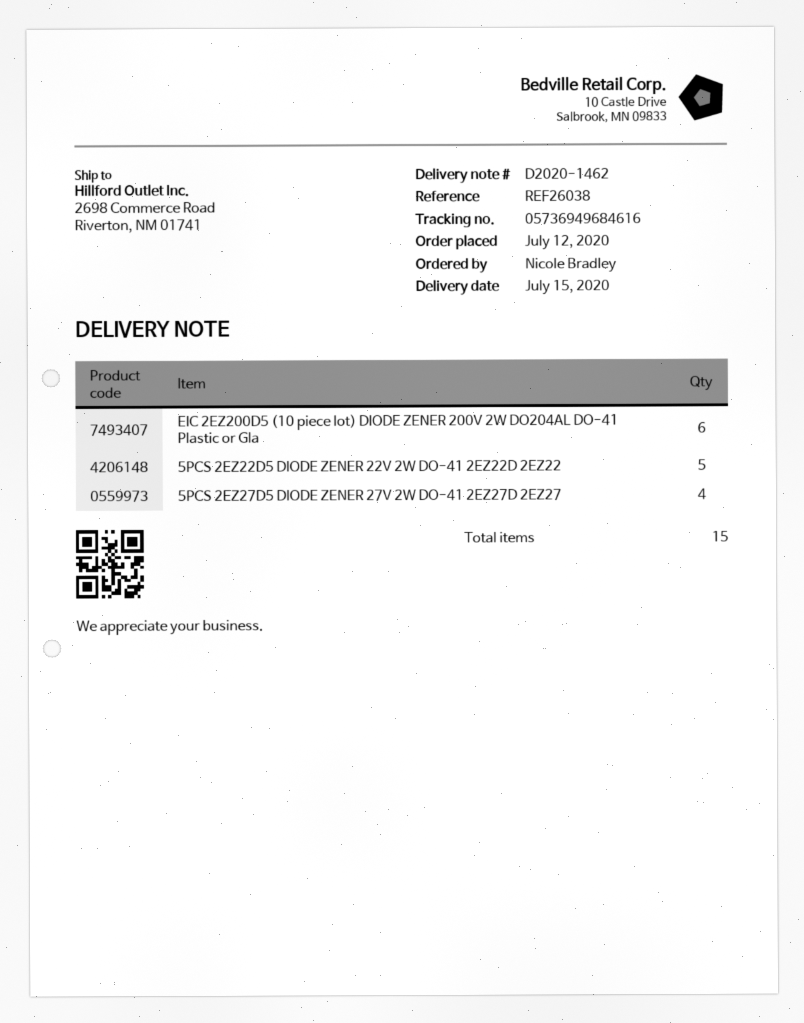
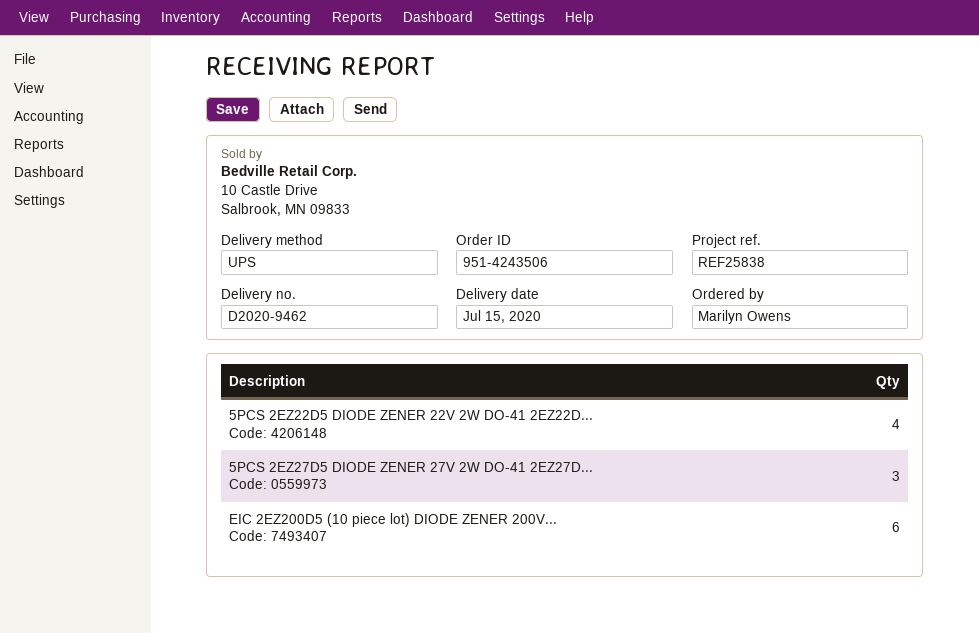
delivery note number: D2020-1462 -> D2020-9462
reference: REF26038 -> REF25838
ordered by: Nicole Bradley -> Marilyn Owens
5PCS 2EZ22D5 DIODE ZENER 22V 2W DO-41 2EZ22D 2EZ22: 5 -> 4
5PCS 2EZ27D5 DIODE ZENER 27V 2W DO-41 2EZ27D 2EZ27: 4 -> 3

